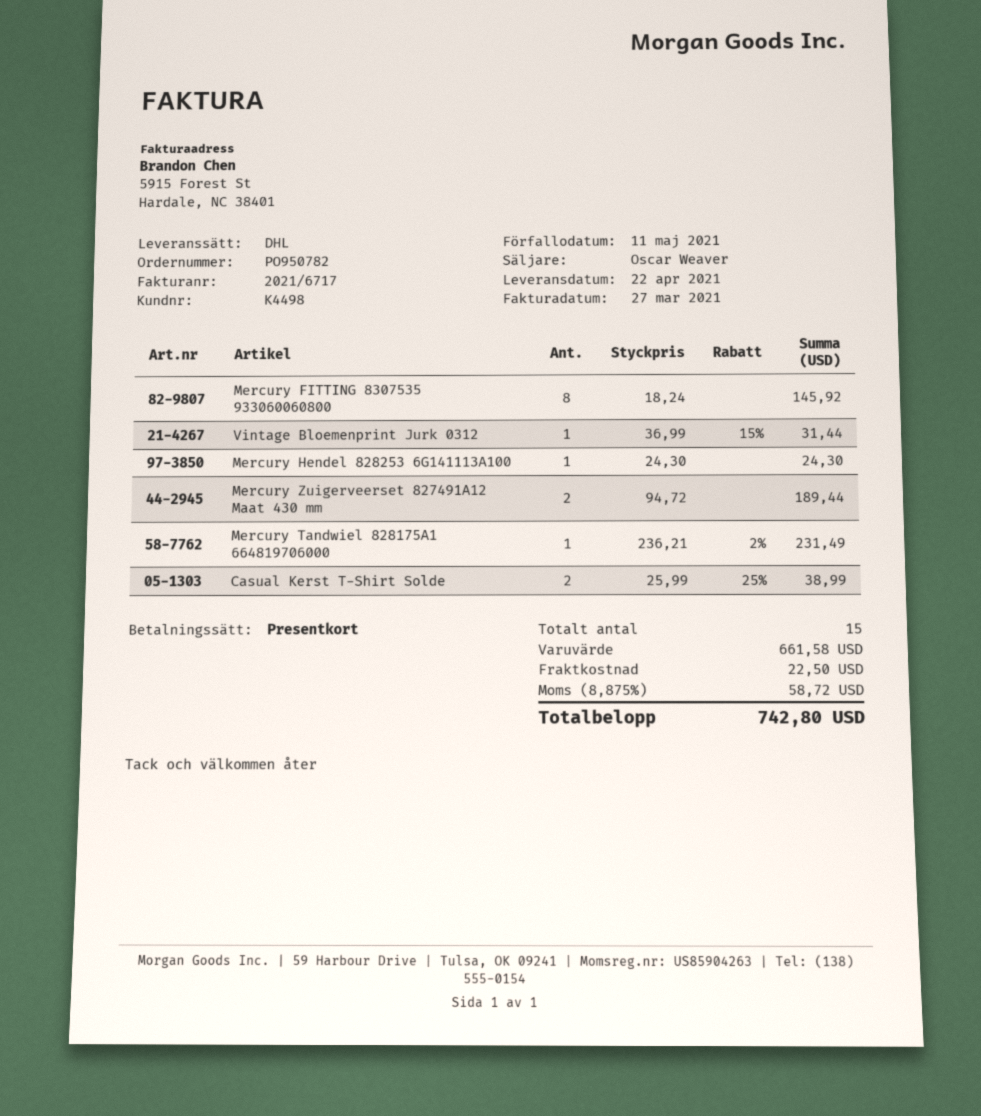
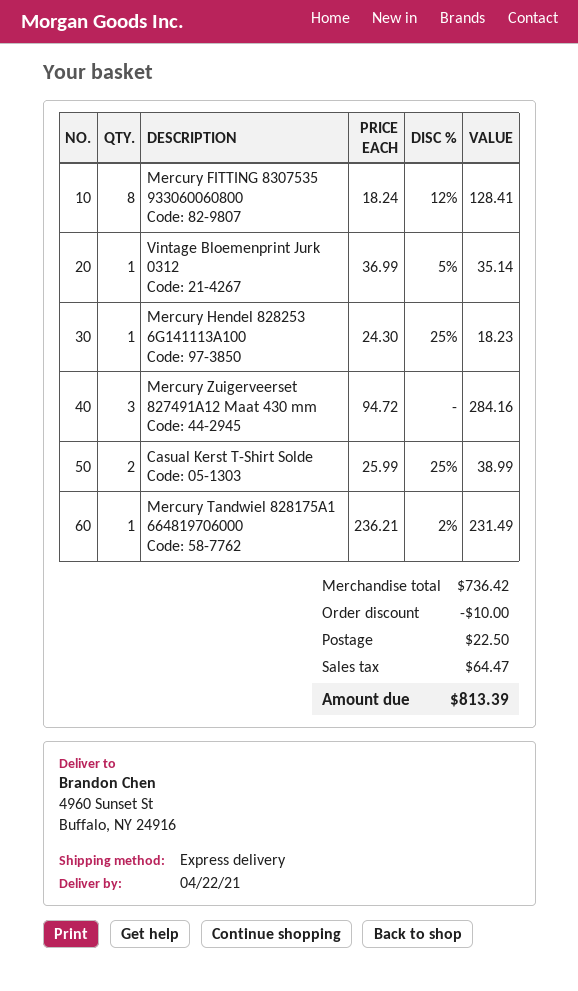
shipping method: DHL -> express
Mercury FITTING 8307535 933060060800: 8 x 18.24 = 145.92 -> 8 x 18.24 - 12% = 128.41
Vintage Bloemenprint Jurk 0312: 1 x 36.99 - 15% = 31.44 -> 1 x 36.99 - 5% = 35.14
Mercury Hendel 828253 6G141113A100: 1 x 24.30 = 24.30 -> 1 x 24.30 - 25% = 18.23
Mercury Zuigerveerset 827491A12 Maat 430 mm: 2 x 94.72 = 189.44 -> 3 x 94.72 = 284.16
subtotal: 661.58 -> 736.42
discount: none -> 10.00
tax: 58.72 -> 64.47
total: 742.80 -> 813.39

